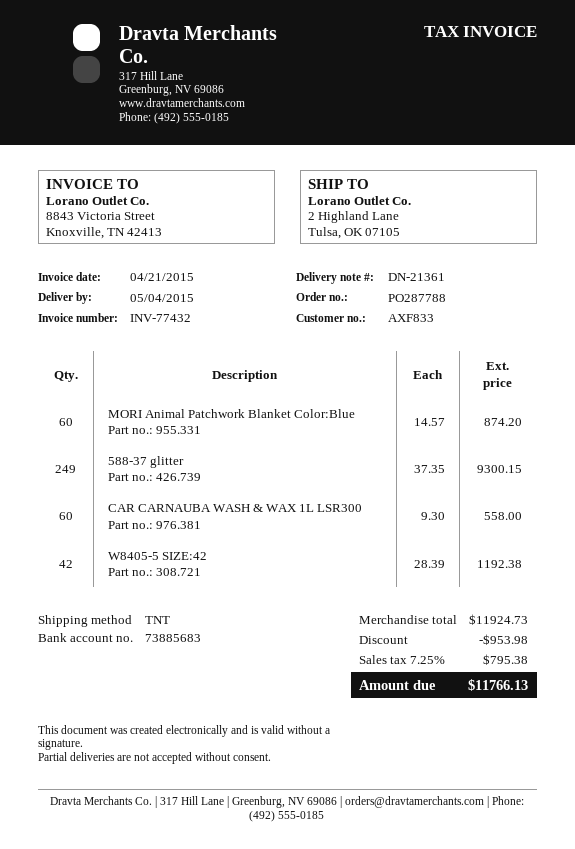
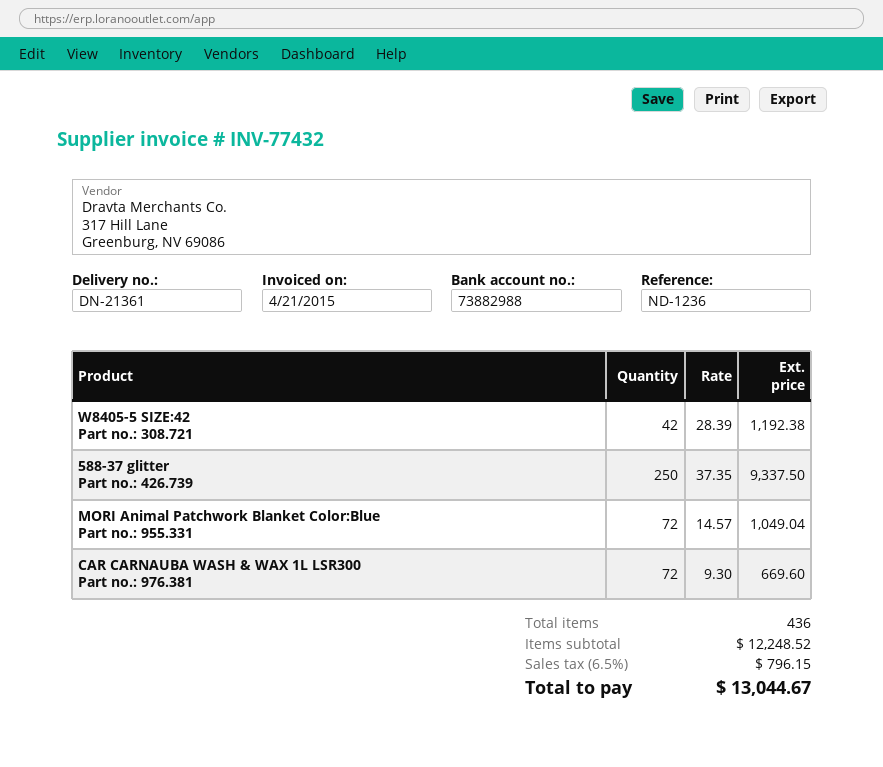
bank account: 73885683 -> 73882988
MORI Animal Patchwork Blanket Color:Blue: 60 x 14.57 = 874.20 -> 72 x 14.57 = 1049.04
588-37 glitter: 249 x 37.35 = 9300.15 -> 250 x 37.35 = 9337.50
CAR CARNAUBA WASH & WAX 1L LSR300: 60 x 9.30 = 558.00 -> 72 x 9.30 = 669.60
subtotal: 11924.73 -> 12248.52
discount: 953.98 -> none
tax: 7.25% = 795.38 -> 6.5% = 796.15
total: 11766.13 -> 13044.67

